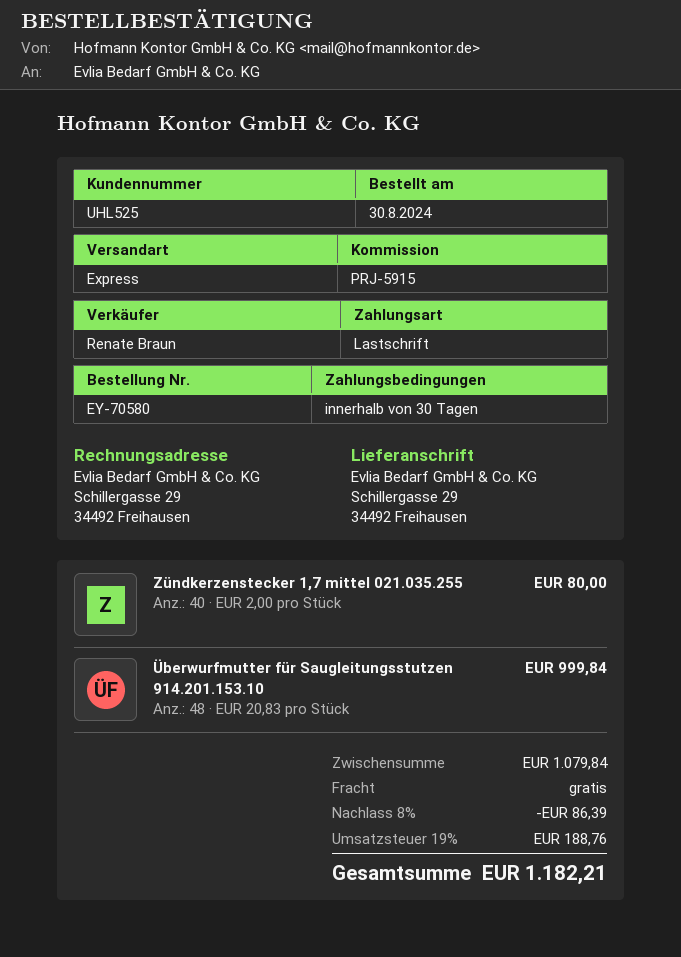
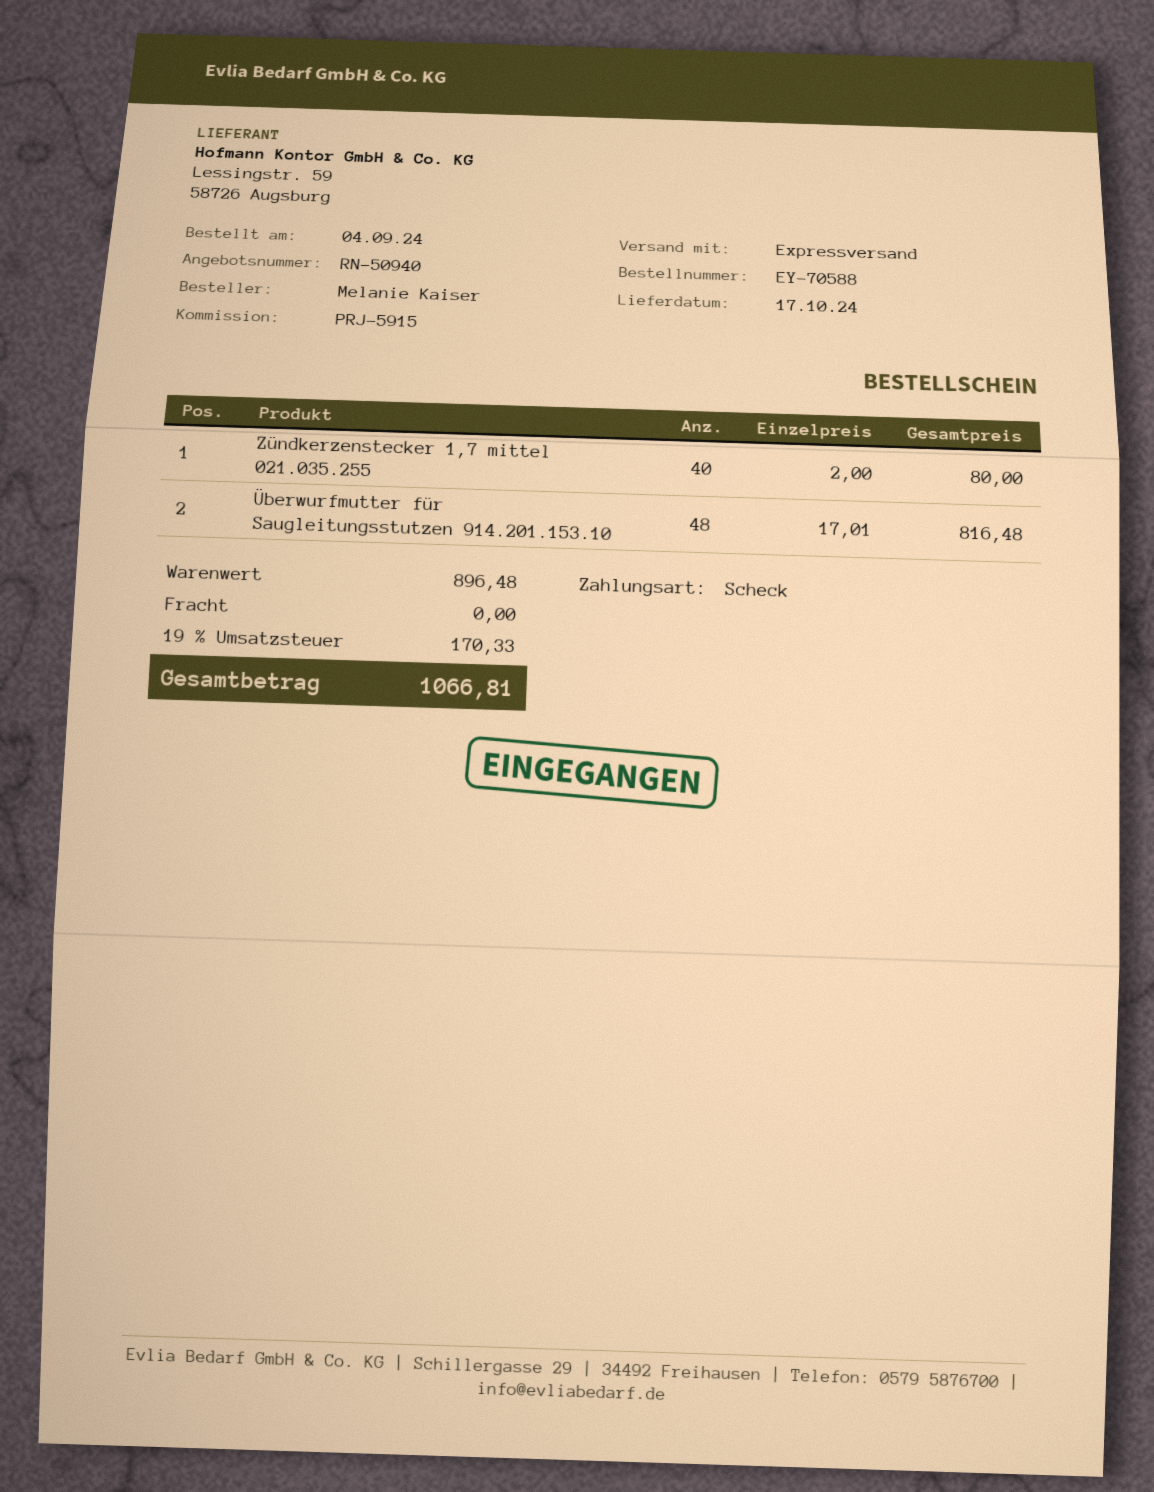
order number: EY-70580 -> EY-70588
order date: 2024-08-30 -> 2024-09-04
payment method: direct debit -> cheque
Überwurfmutter für Saugleitungsstutzen 914.201.153.10: 48 x 20.83 = 999.84 -> 48 x 17.01 = 816.48
subtotal: 1079.84 -> 896.48
discount: 8% = 86.39 -> none
tax: 19% = 188.76 -> 19% = 170.33
total: 1182.21 -> 1066.81

